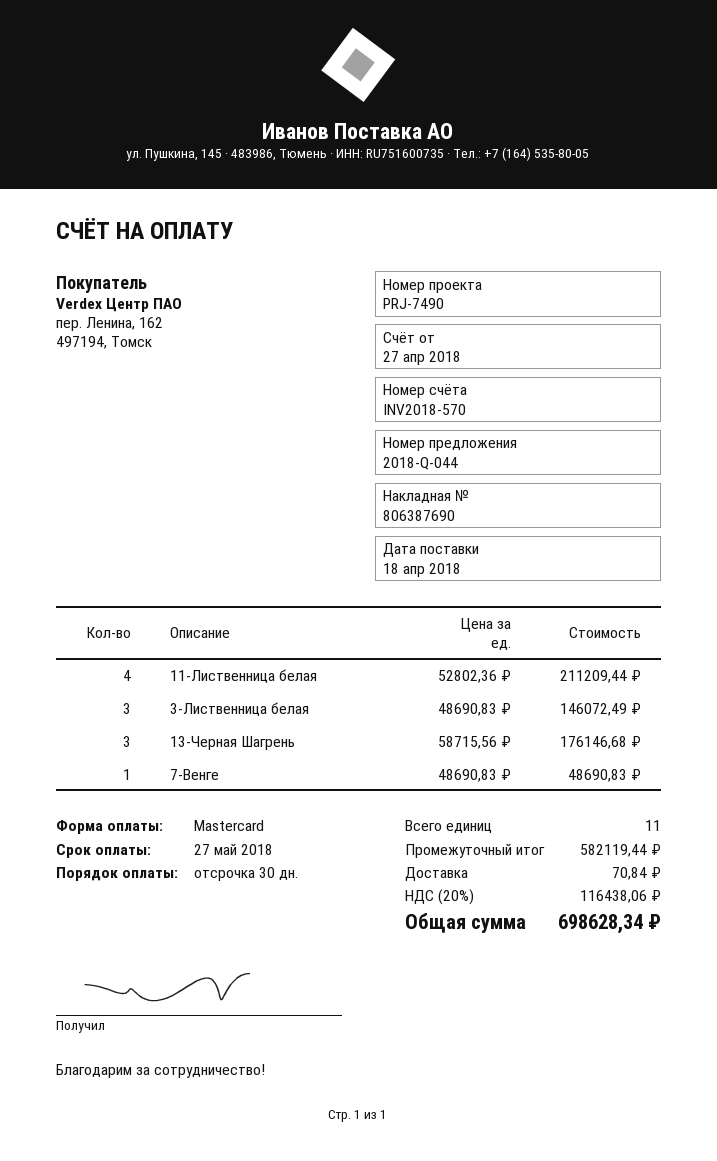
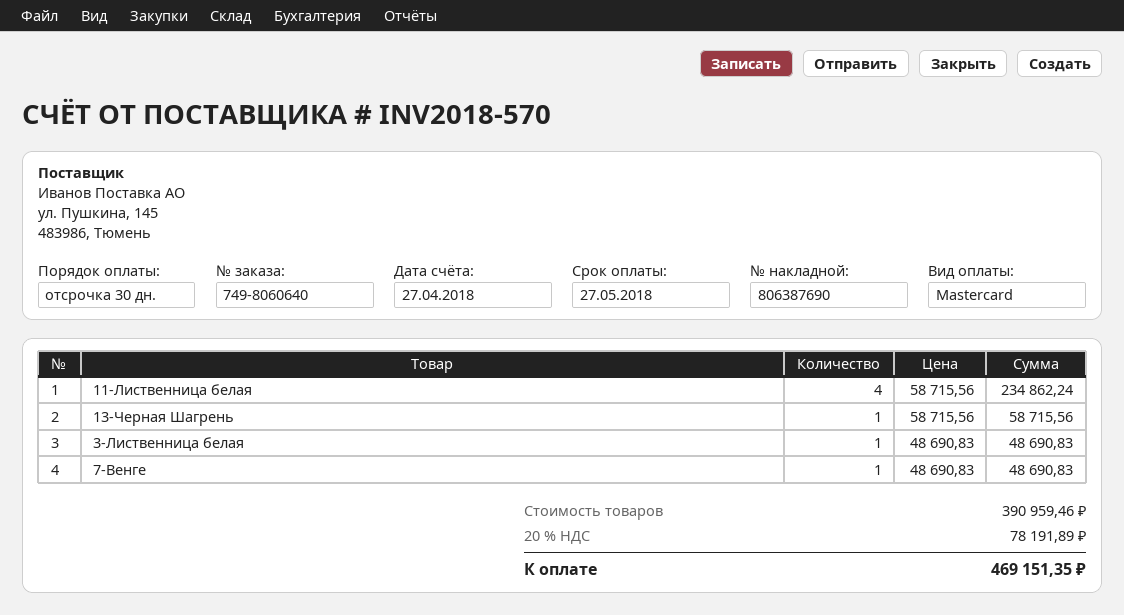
11-Лиственница белая: 4 x 52802.36 = 211209.44 -> 4 x 58715.56 = 234862.24
3-Лиственница белая: 3 x 48690.83 = 146072.49 -> 1 x 48690.83 = 48690.83
13-Черная Шагрень: 3 x 58715.56 = 176146.68 -> 1 x 58715.56 = 58715.56
subtotal: 582119.44 -> 390959.46
shipping: 70.84 -> none
tax: 20% = 116438.06 -> 20% = 78191.89
total: 698628.34 -> 469151.35

